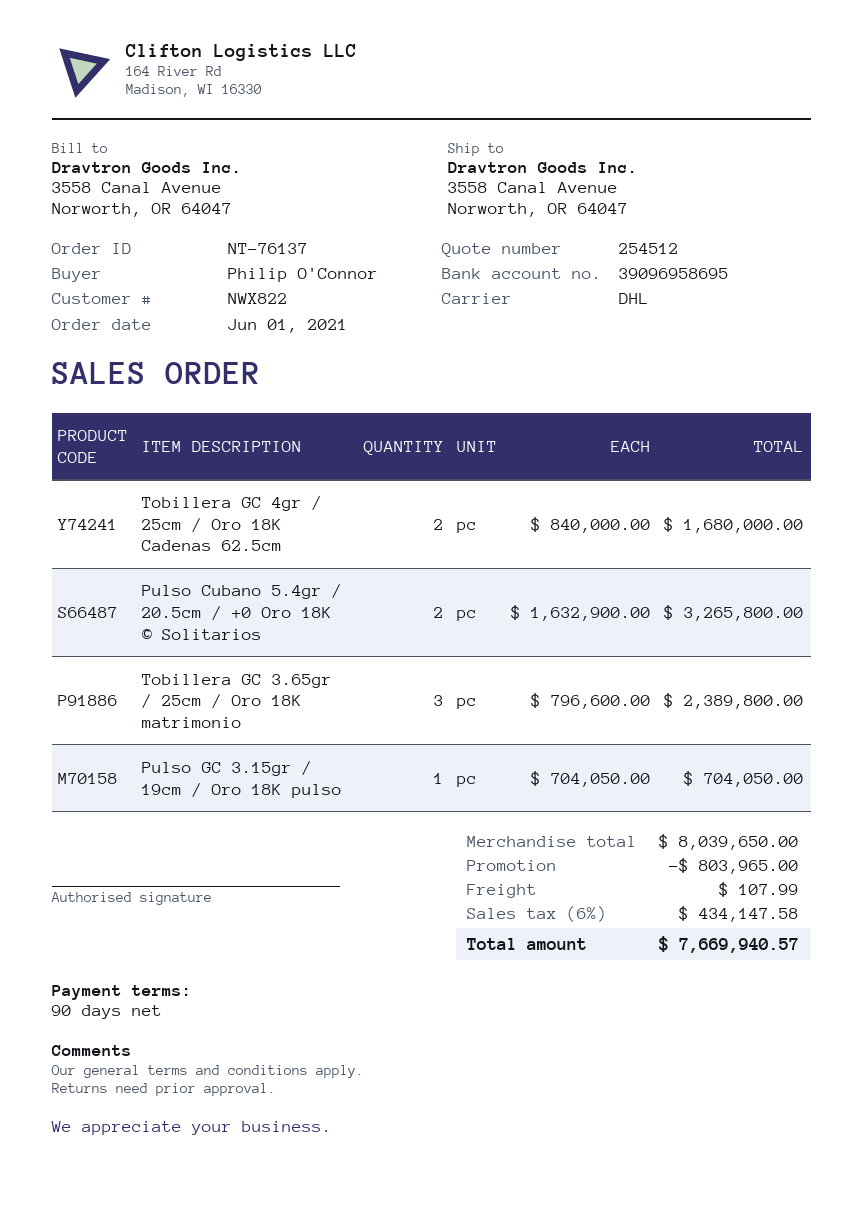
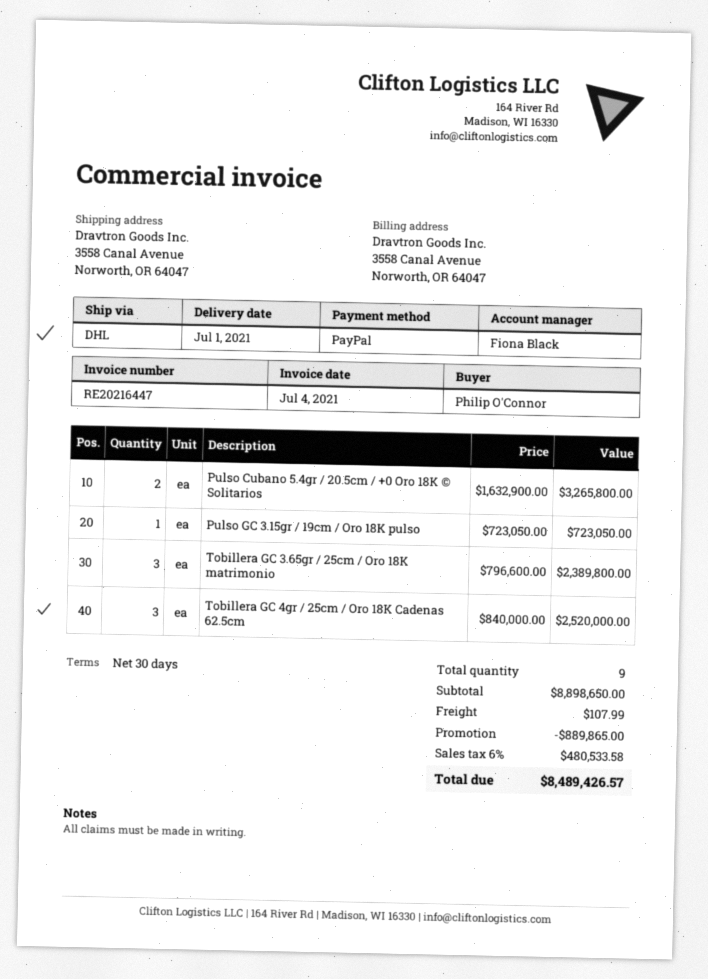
payment terms: 90 days -> 30 days
Tobillera GC 4gr / 25cm / Oro 18K Cadenas 62.5cm: 2 x 840000.00 = 1680000.00 -> 3 x 840000.00 = 2520000.00
Pulso GC 3.15gr / 19cm / Oro 18K pulso: 1 x 704050.00 = 704050.00 -> 1 x 723050.00 = 723050.00
subtotal: 8039650.00 -> 8898650.00
discount: 803965.00 -> 889865.00
tax: 6% = 434147.58 -> 6% = 480533.58
total: 7669940.57 -> 8489426.57

